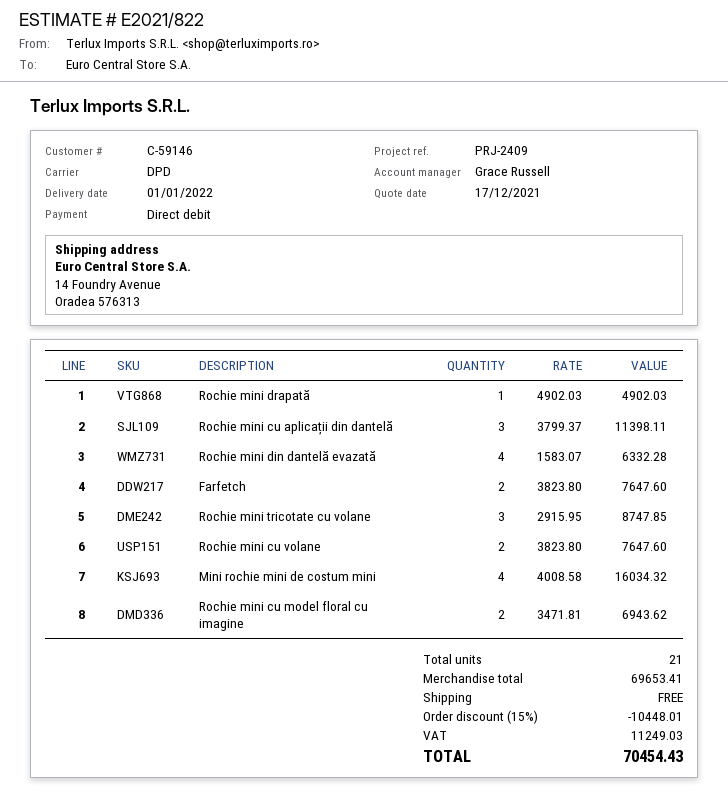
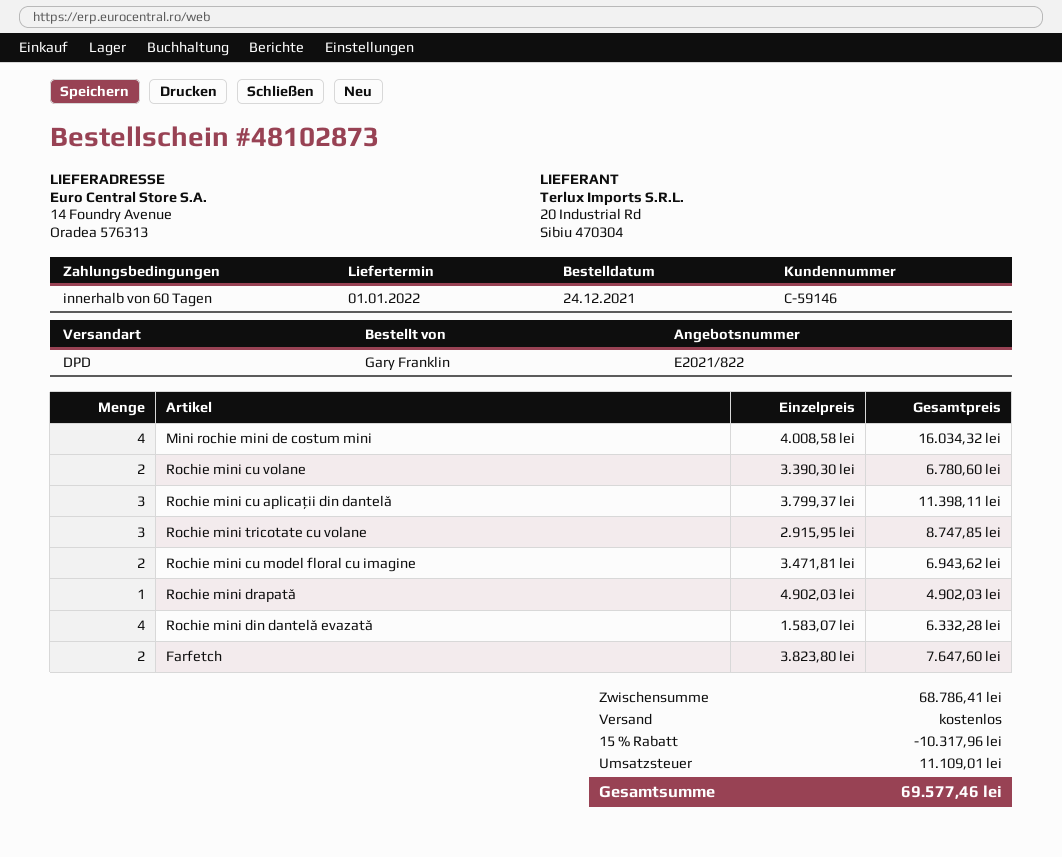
Rochie mini cu volane: 2 x 3823.80 = 7647.60 -> 2 x 3390.30 = 6780.60
subtotal: 69653.41 -> 68786.41
discount: 15% = 10448.01 -> 15% = 10317.96
tax: 11249.03 -> 11109.01
total: 70454.43 -> 69577.46

